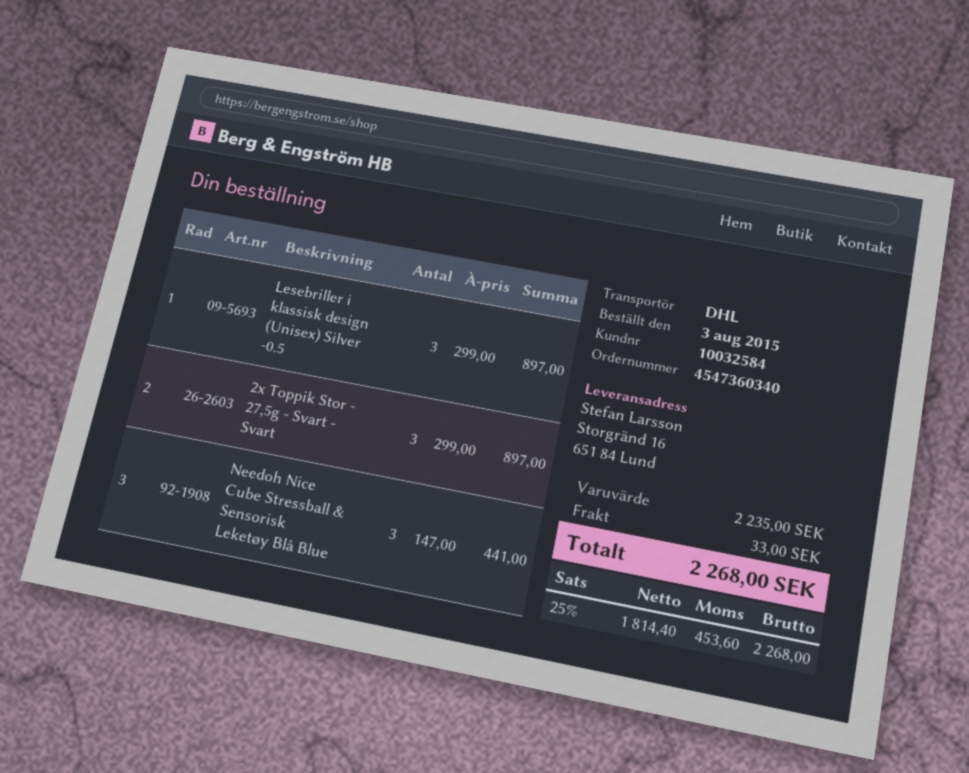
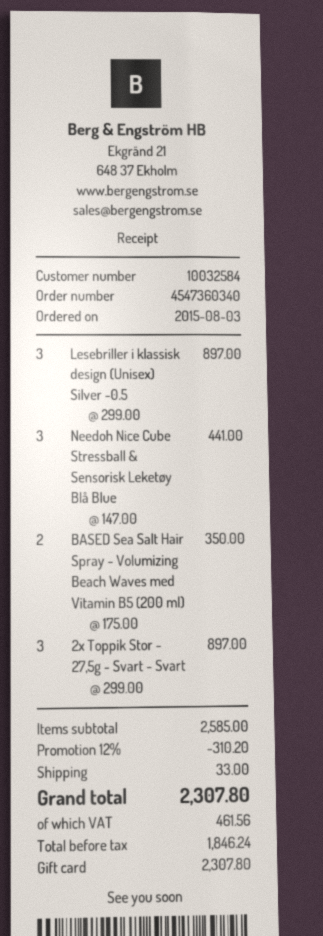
BASED Sea Salt Hair Spray - Volumizing Beach Waves med Vitamin B5 (200 ml): none -> 2 x 175.00 = 350.00
subtotal: 2235.00 -> 2585.00
discount: none -> 12% = 310.20
net: 1814.40 -> 1846.24
tax: 453.60 -> 461.56
total: 2268.00 -> 2307.80

